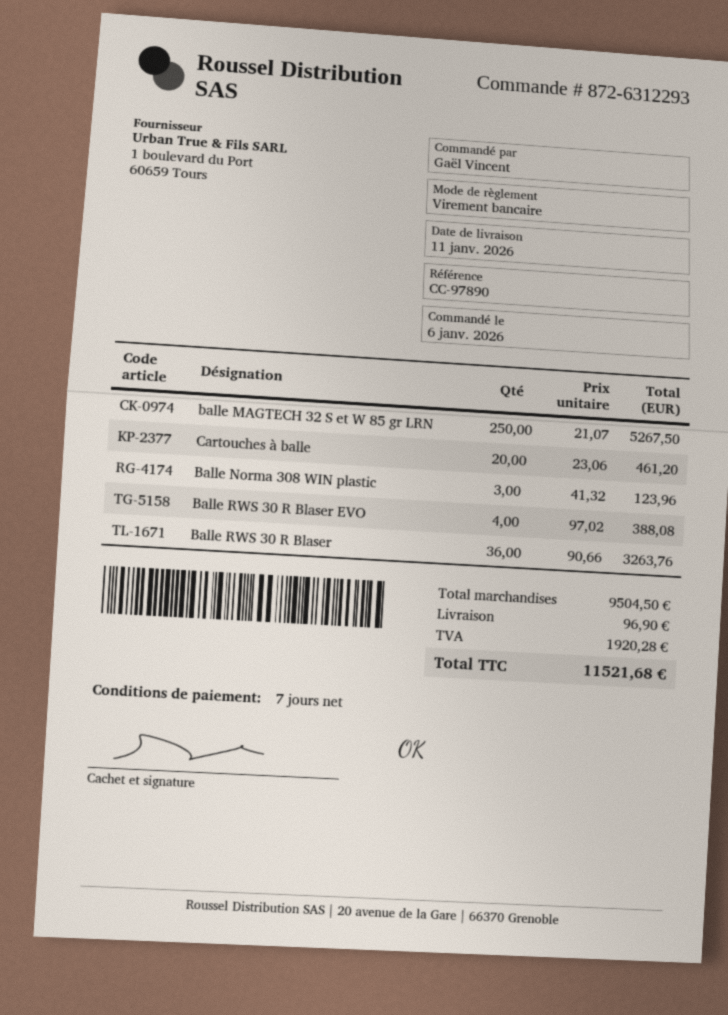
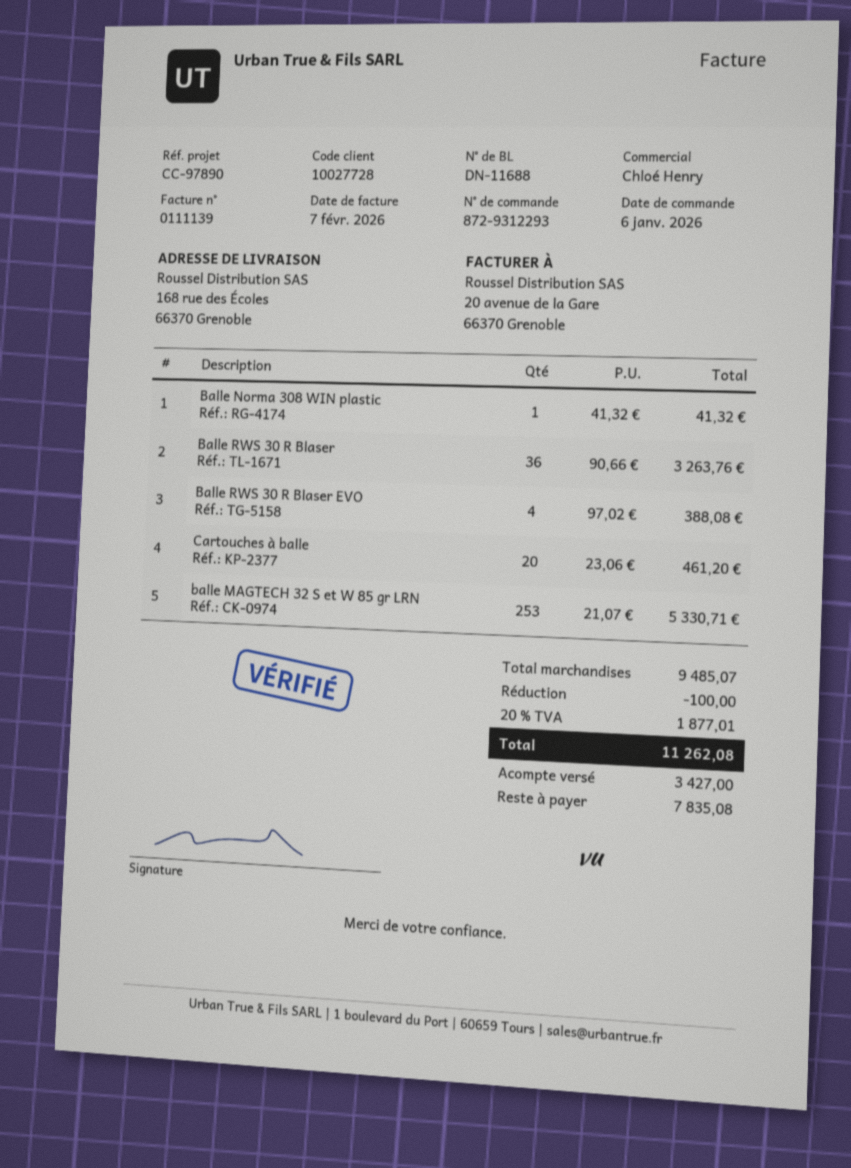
order number: 872-6312293 -> 872-9312293
balle MAGTECH 32 S et W 85 gr LRN: 250 x 21.07 = 5267.50 -> 253 x 21.07 = 5330.71
Balle Norma 308 WIN plastic: 3 x 41.32 = 123.96 -> 1 x 41.32 = 41.32
subtotal: 9504.50 -> 9485.07
discount: none -> 100.00
shipping: 96.90 -> none
tax: 1920.28 -> 1877.01
total: 11521.68 -> 11262.08

